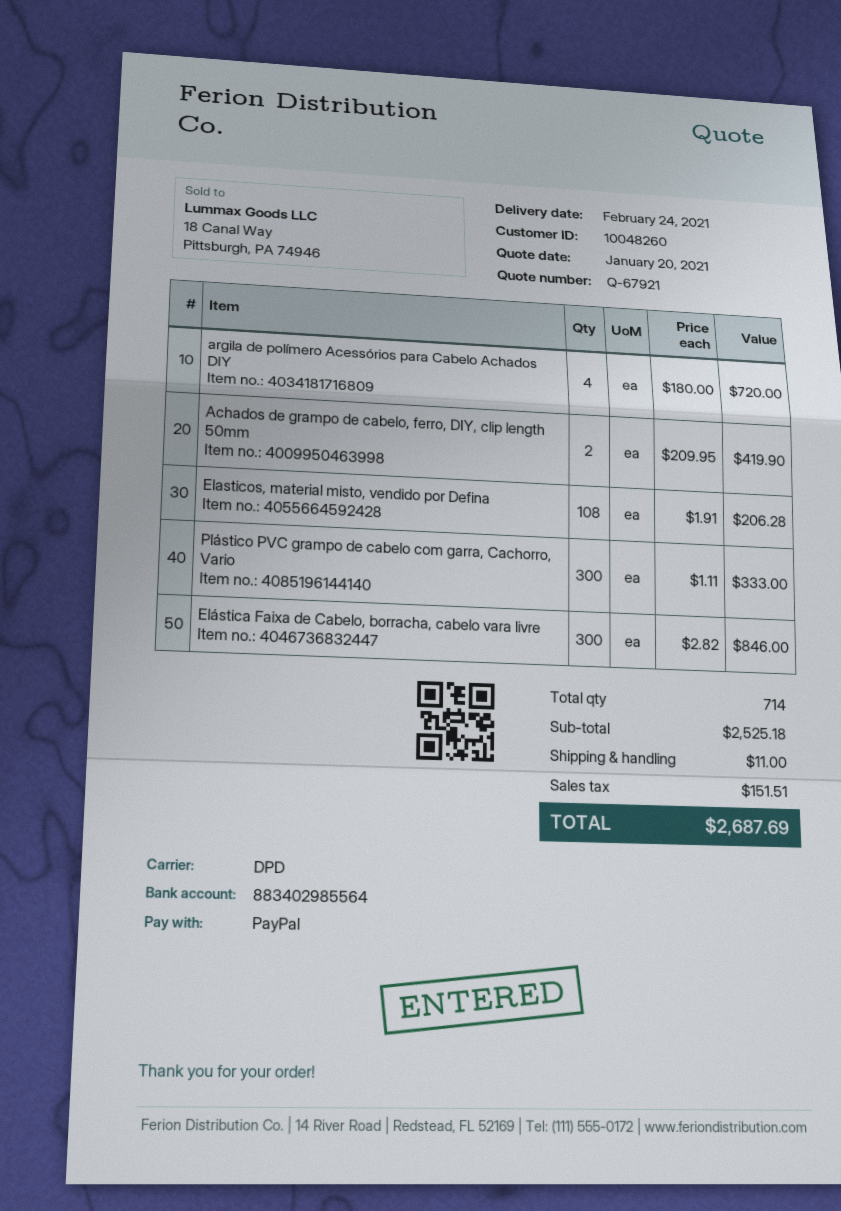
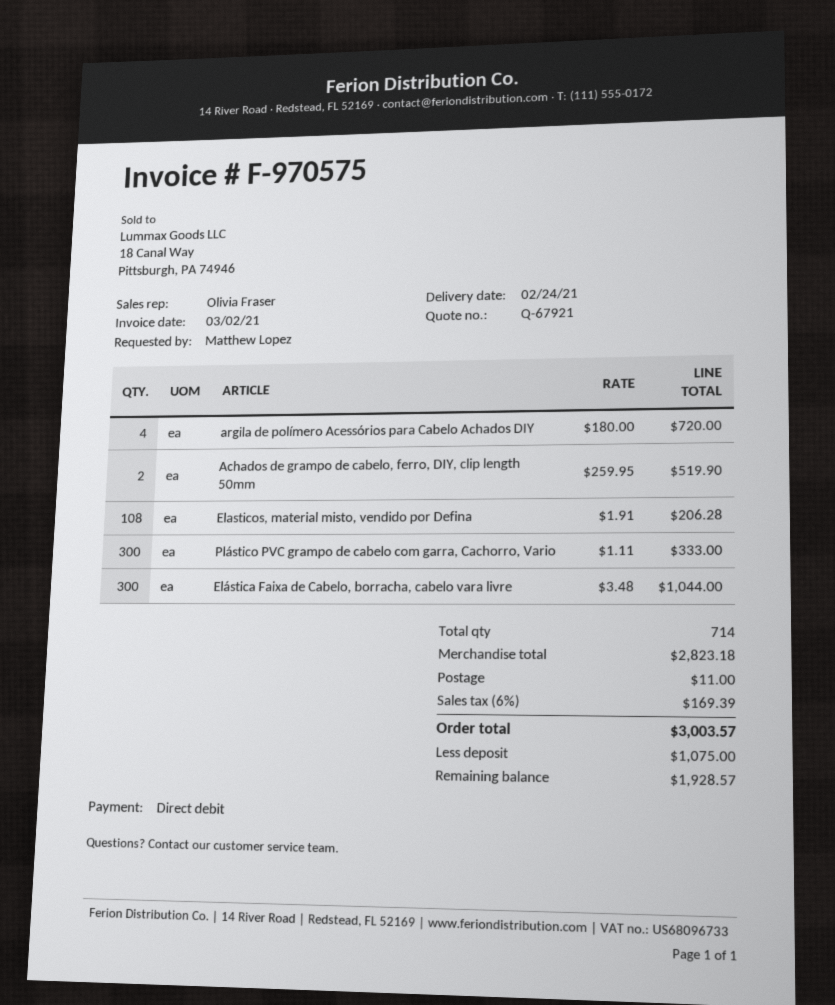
payment method: PayPal -> direct debit
Achados de grampo de cabelo, ferro, DIY, clip length 50mm: 2 x 209.95 = 419.90 -> 2 x 259.95 = 519.90
Elástica Faixa de Cabelo, borracha, cabelo vara livre: 300 x 2.82 = 846.00 -> 300 x 3.48 = 1044.00
subtotal: 2525.18 -> 2823.18
tax: 151.51 -> 169.39
total: 2687.69 -> 3003.57

